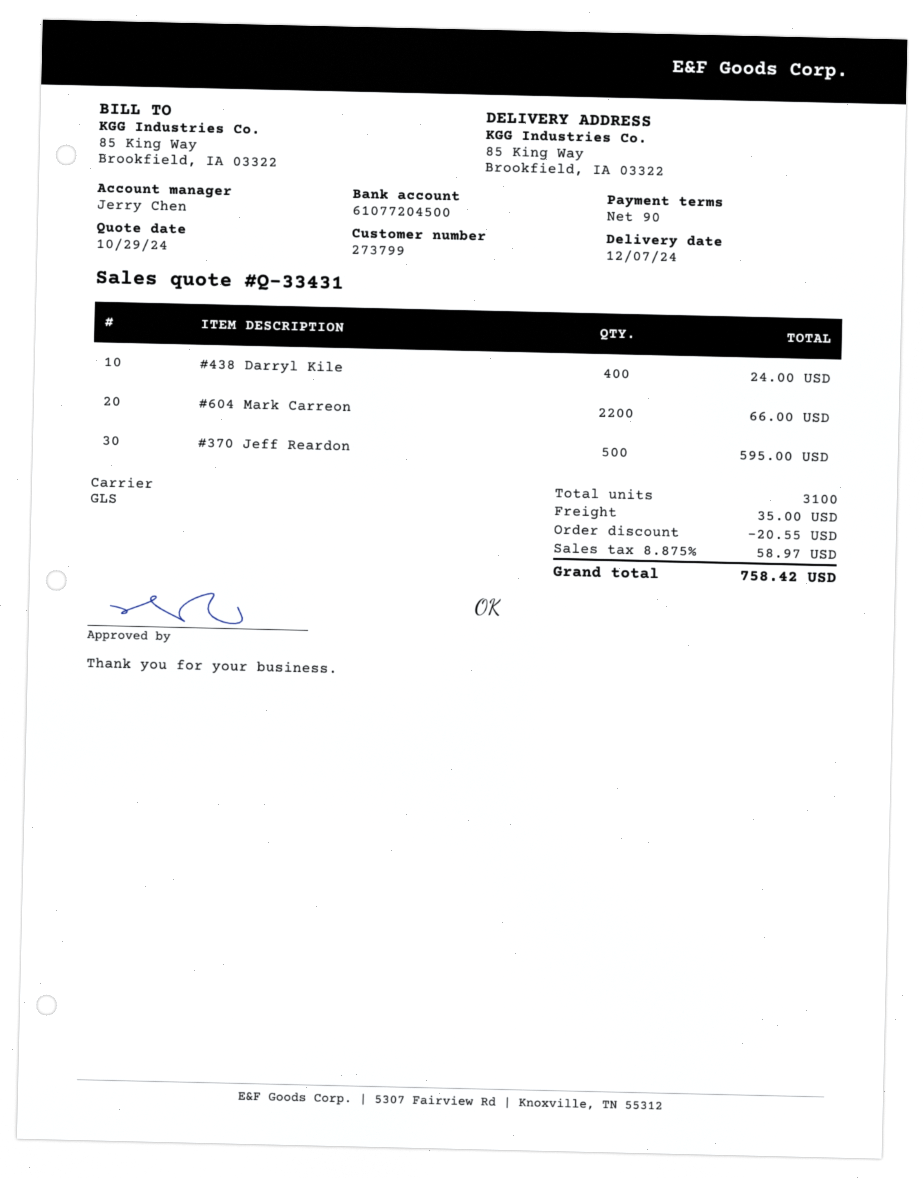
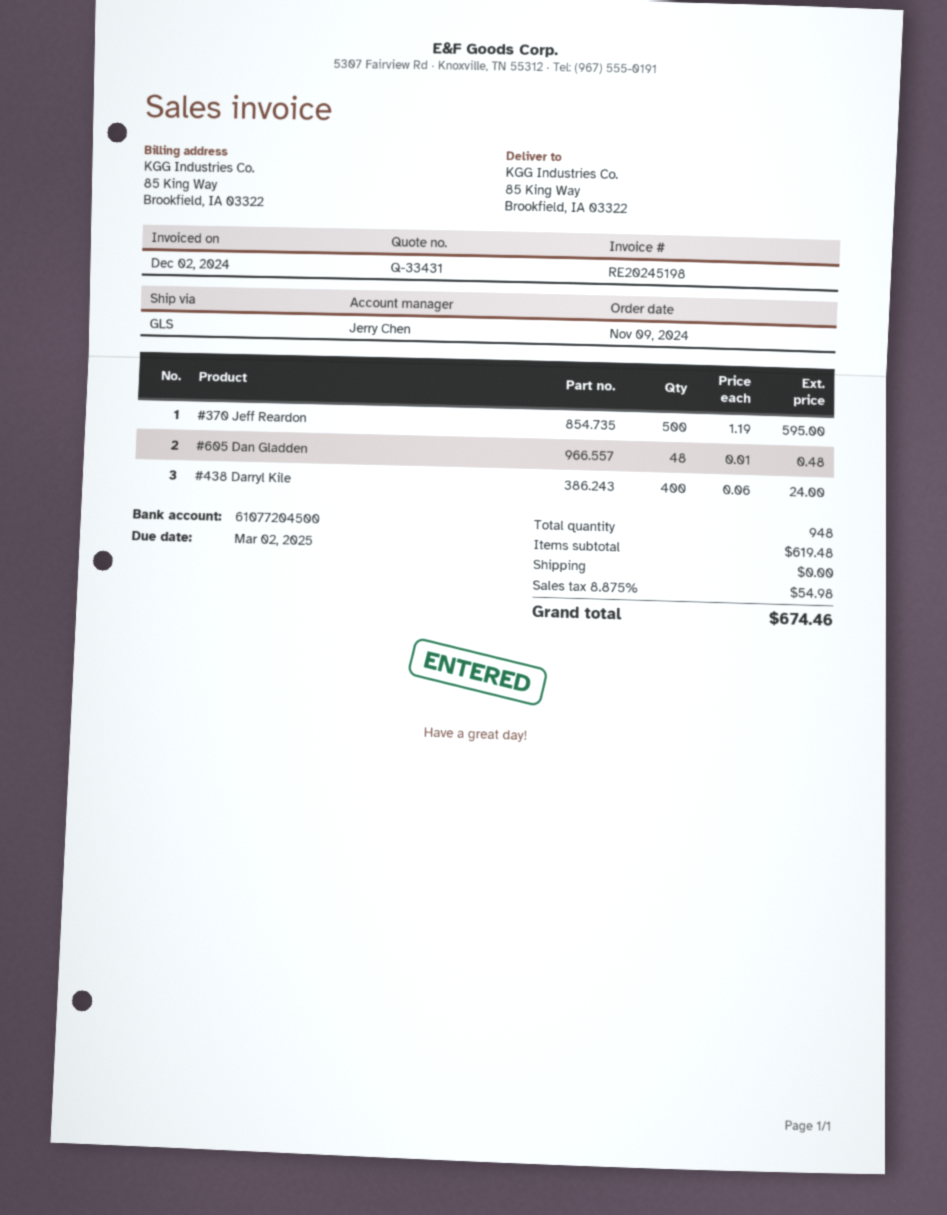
#604 Mark Carreon: 2200 for 66.00 -> none
#605 Dan Gladden: none -> 48 for 0.48
total quantity: 3100 -> 948
discount: 20.55 -> none
shipping: 35.00 -> 0.00
tax: 8.875% = 58.97 -> 8.875% = 54.98
total: 758.42 -> 674.46

